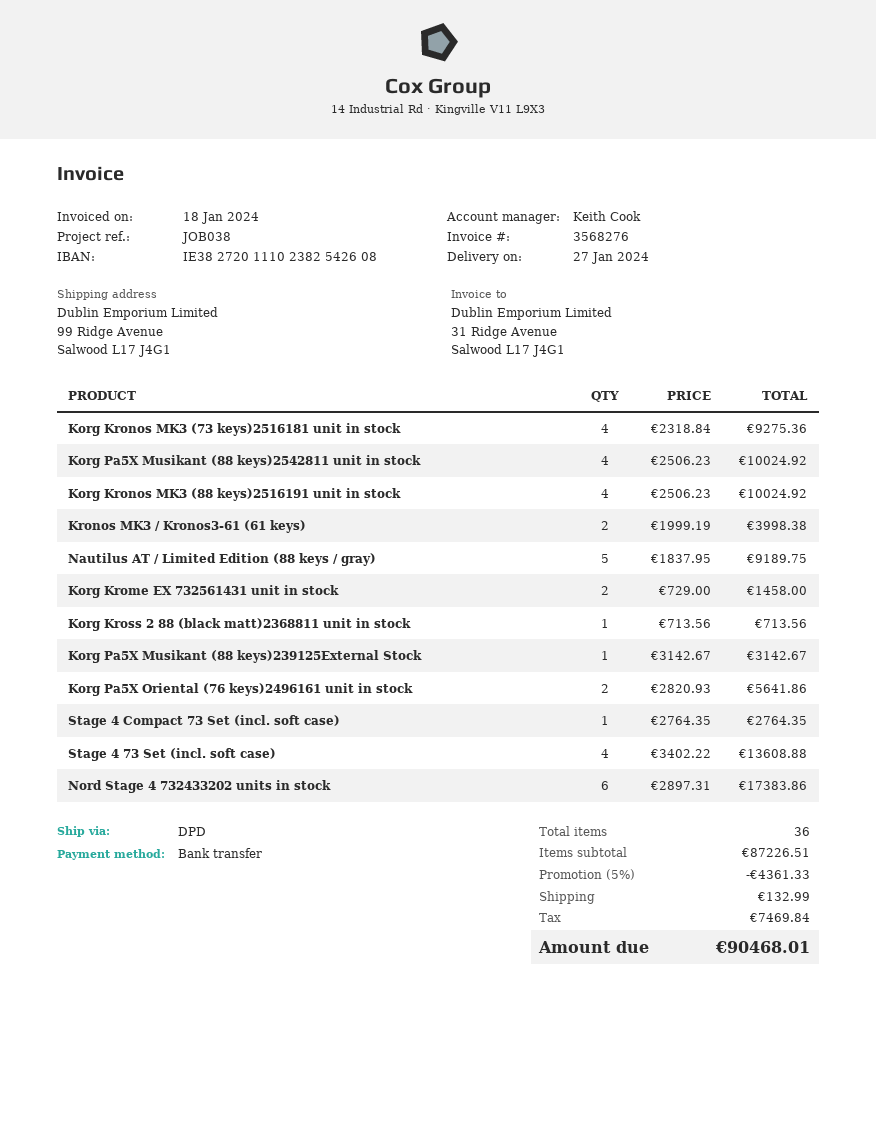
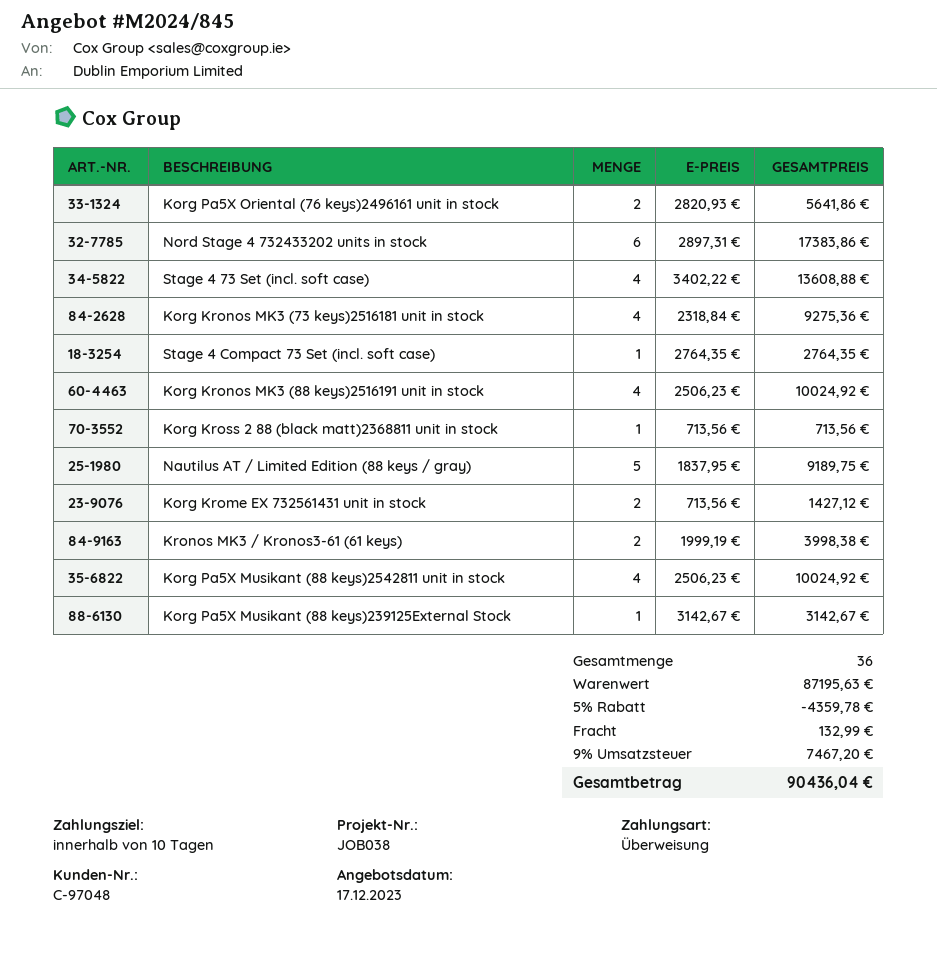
Korg Krome EX 732561431 unit in stock: 2 x 729.00 = 1458.00 -> 2 x 713.56 = 1427.12
subtotal: 87226.51 -> 87195.63
discount: 5% = 4361.33 -> 5% = 4359.78
tax: 7469.84 -> 7467.20
total: 90468.01 -> 90436.04

